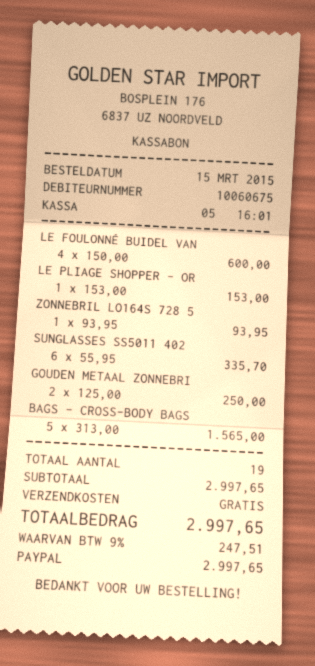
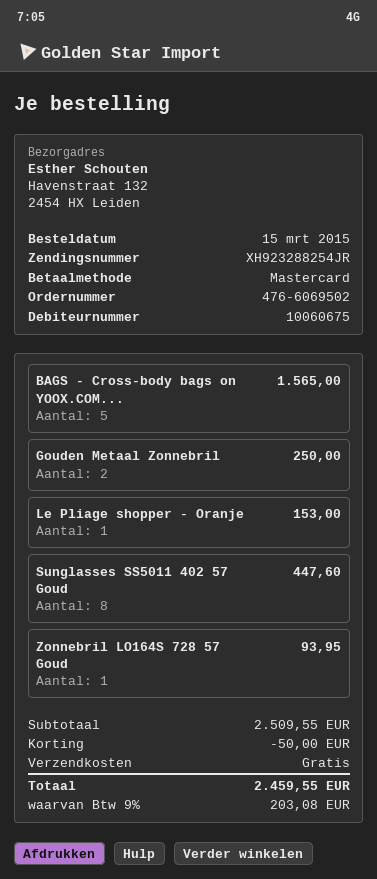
payment method: PayPal -> Mastercard
LE FOULONNÉ BUIDEL VAN: 4 for 600.00 -> none
SUNGLASSES SS5011 402: 6 for 335.70 -> 8 for 447.60
subtotal: 2997.65 -> 2509.55
discount: none -> 50.00
tax: 9% = 247.51 -> 9% = 203.08
total: 2997.65 -> 2459.55

